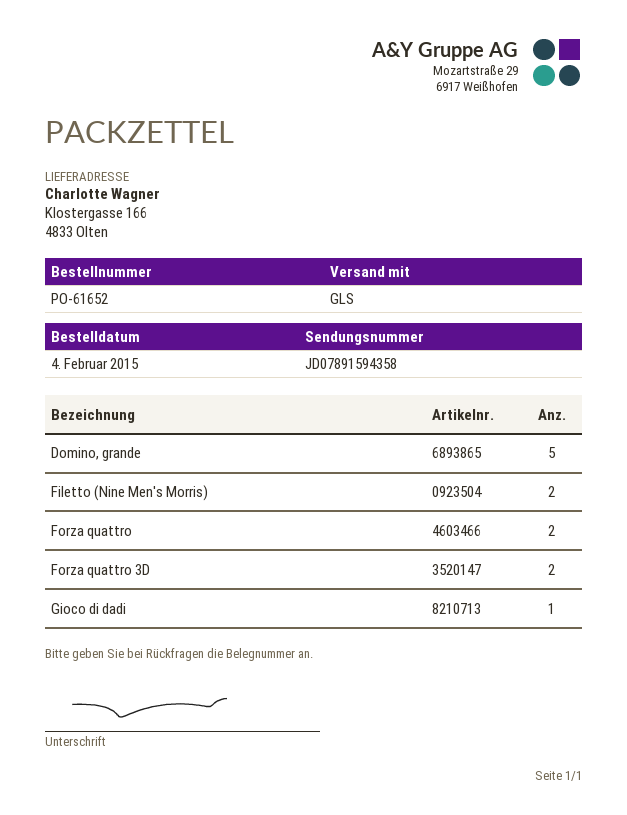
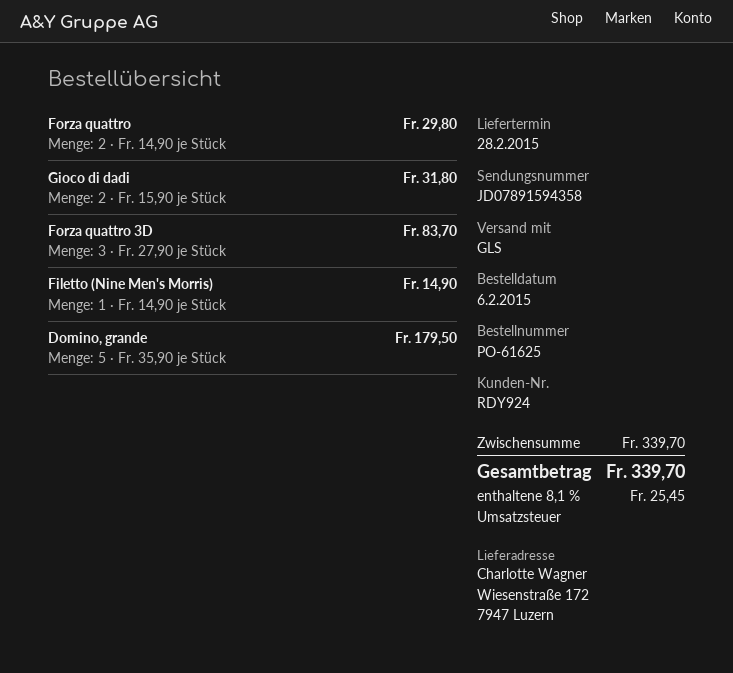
order number: PO-61652 -> PO-61625
order date: 2015-02-04 -> 2015-02-06
ship to: Klostergasse 166, 4833 Olten -> Wiesenstraße 172, 7947 Luzern
Filetto (Nine Men's Morris): 2 -> 1
Forza quattro 3D: 2 -> 3
Gioco di dadi: 1 -> 2

